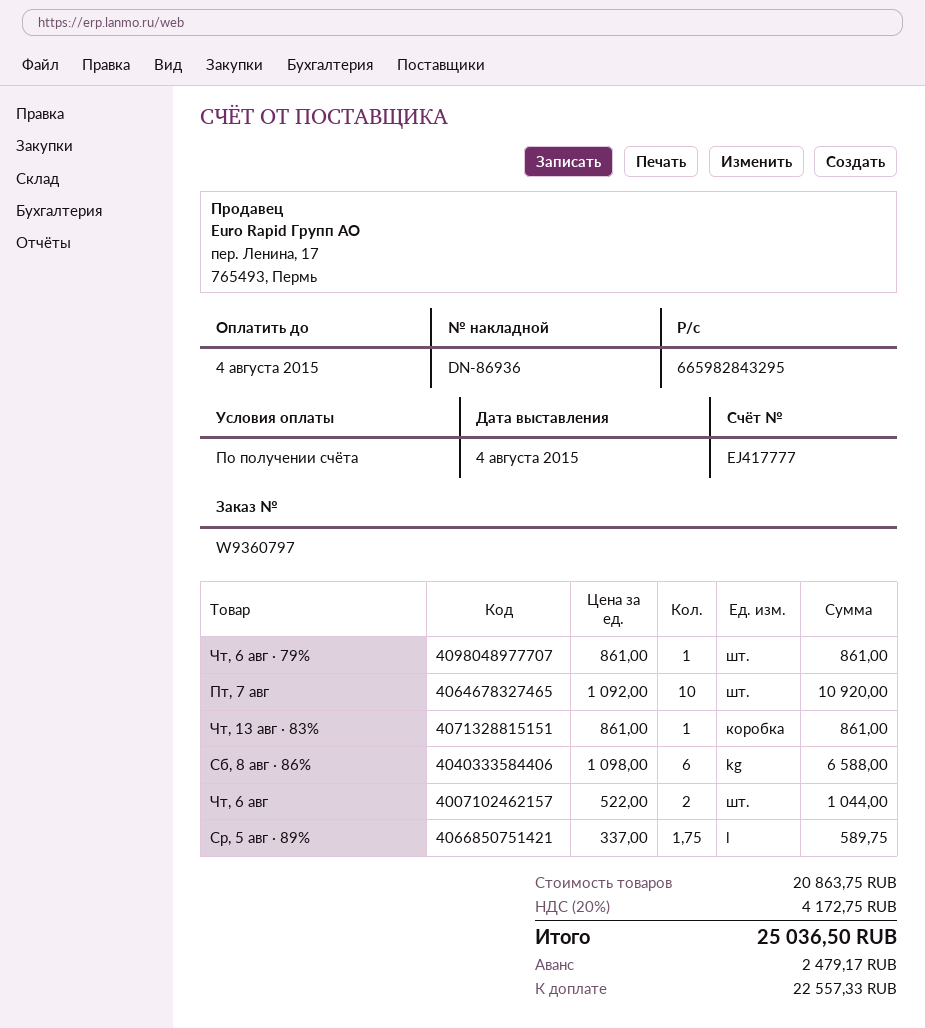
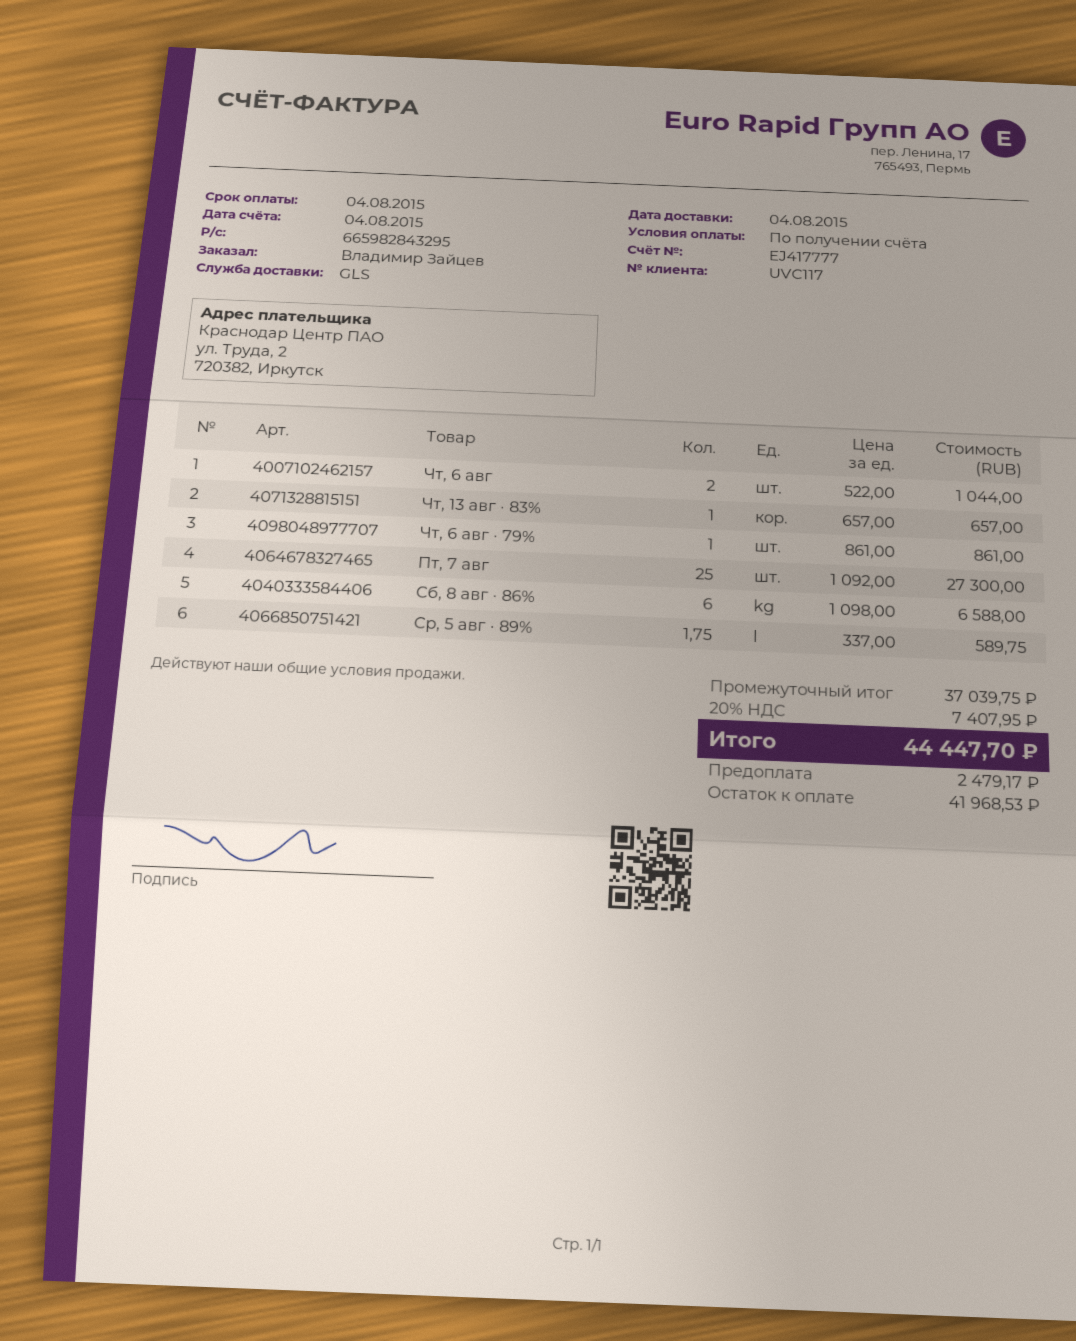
Пт, 7 авг: 10 x 1092.00 = 10920.00 -> 25 x 1092.00 = 27300.00
Чт, 13 авг · 83%: 1 x 861.00 = 861.00 -> 1 x 657.00 = 657.00
subtotal: 20863.75 -> 37039.75
tax: 20% = 4172.75 -> 20% = 7407.95
total: 25036.50 -> 44447.70
balance: 22557.33 -> 41968.53

